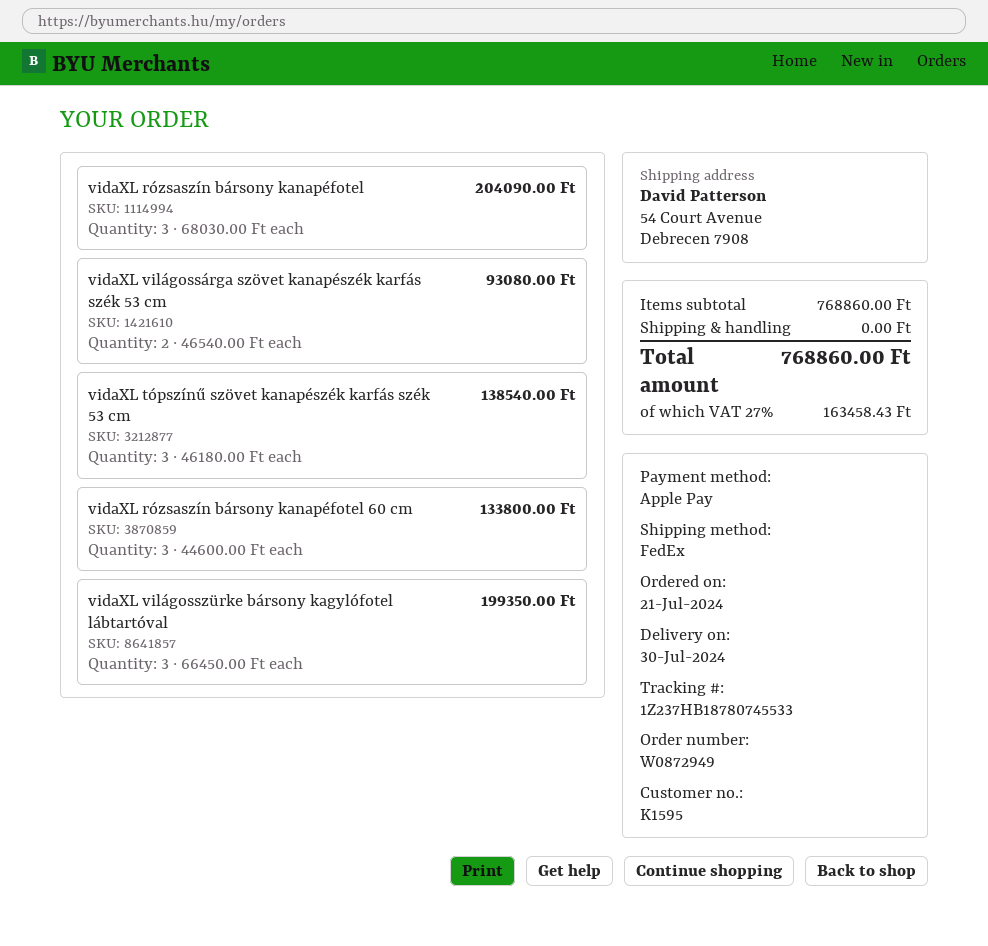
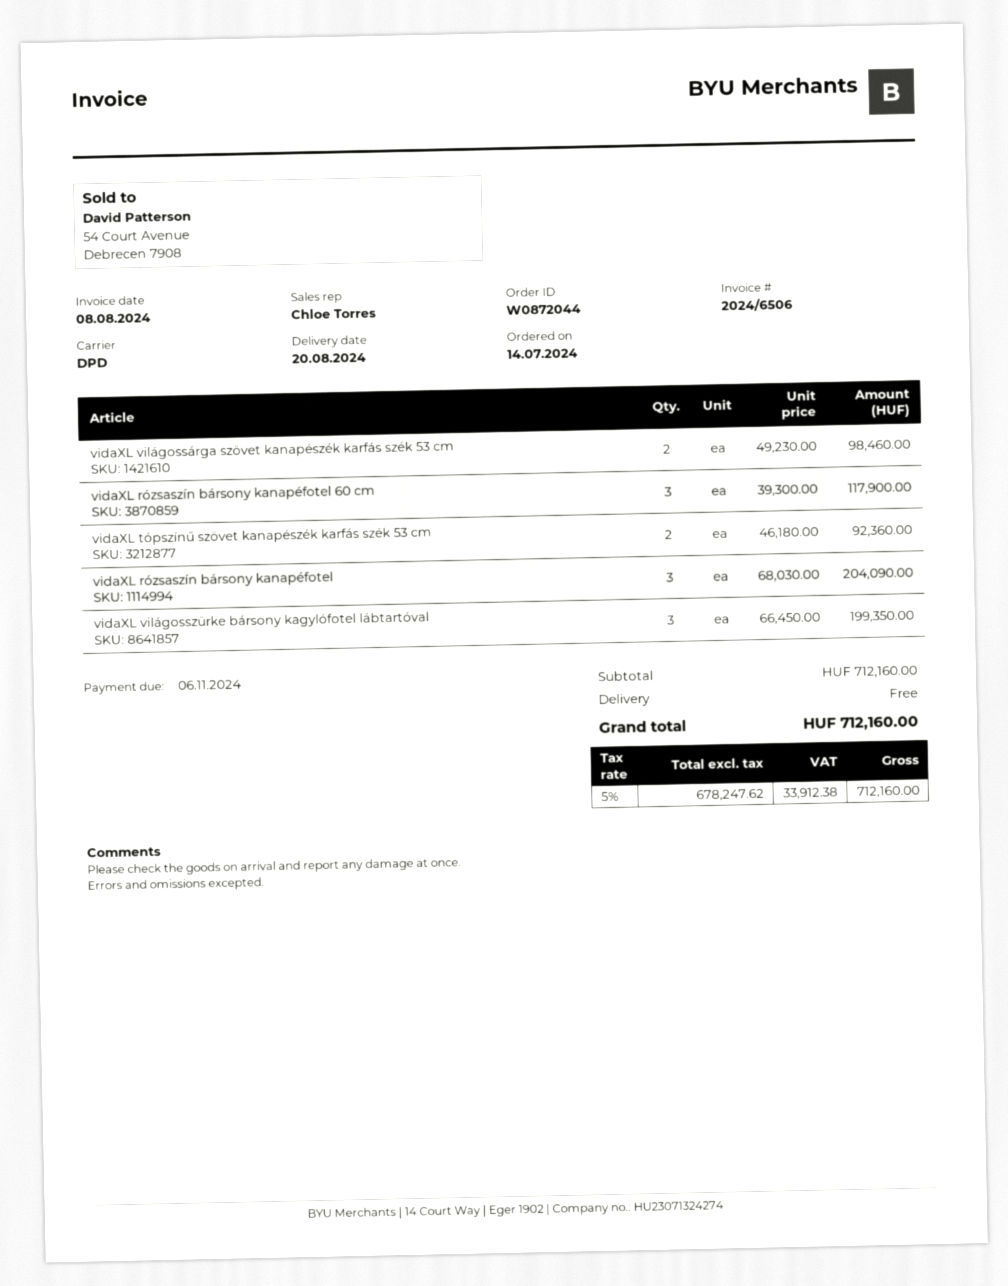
order number: W0872949 -> W0872044
order date: 2024-07-21 -> 2024-07-14
delivery date: 2024-07-30 -> 2024-08-20
shipping method: FedEx -> DPD
vidaXL világossárga szövet kanapészék karfás szék 53 cm: 2 x 46540.00 = 93080.00 -> 2 x 49230.00 = 98460.00
vidaXL tópszínű szövet kanapészék karfás szék 53 cm: 3 x 46180.00 = 138540.00 -> 2 x 46180.00 = 92360.00
vidaXL rózsaszín bársony kanapéfotel 60 cm: 3 x 44600.00 = 133800.00 -> 3 x 39300.00 = 117900.00
subtotal: 768860.00 -> 712160.00
tax: 27% = 163458.43 -> 5% = 33912.38
total: 768860.00 -> 712160.00

